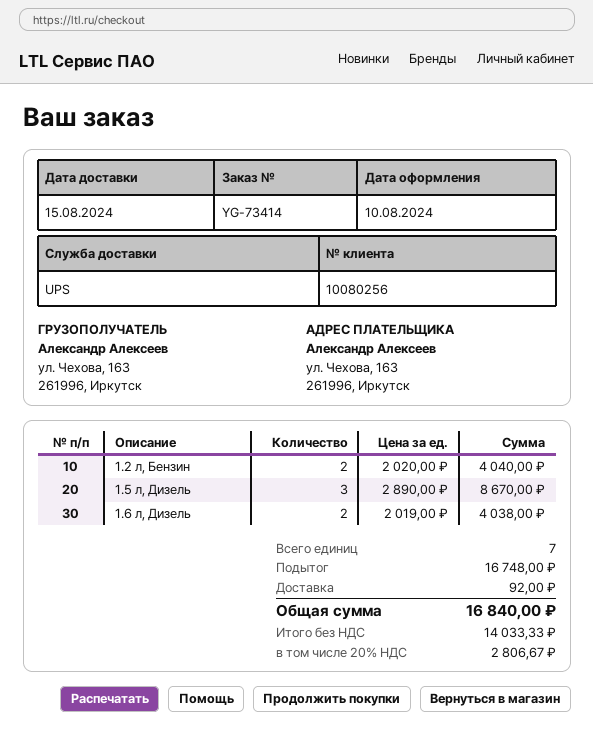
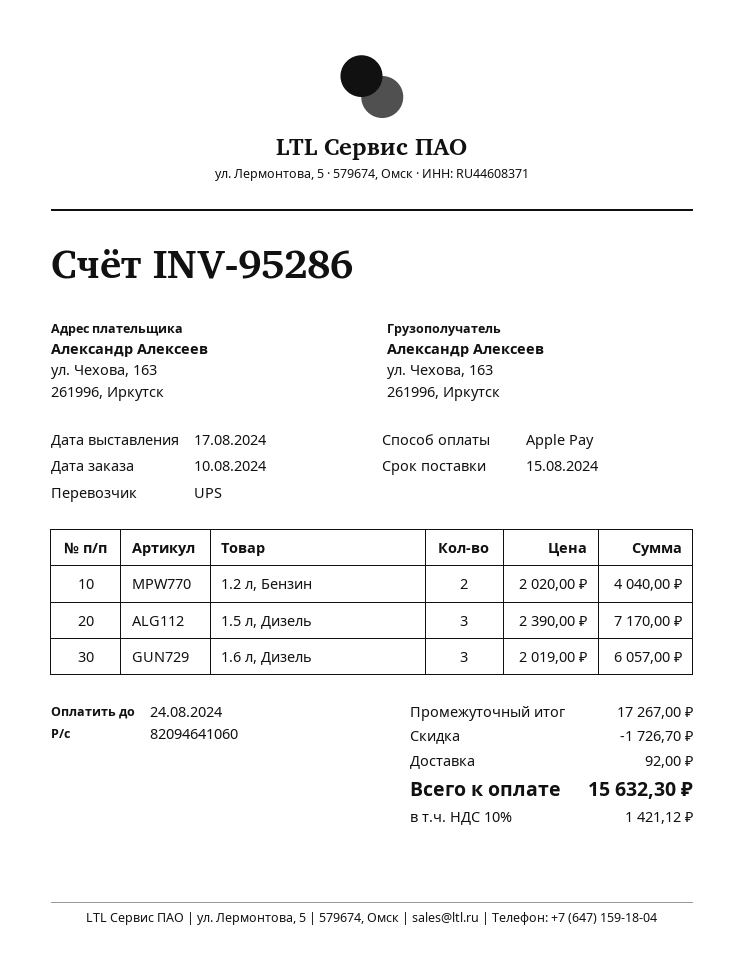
1.5 л, Дизель: 3 x 2890.00 = 8670.00 -> 3 x 2390.00 = 7170.00
1.6 л, Дизель: 2 x 2019.00 = 4038.00 -> 3 x 2019.00 = 6057.00
subtotal: 16748.00 -> 17267.00
discount: none -> 1726.70
tax: 20% = 2806.67 -> 10% = 1421.12
total: 16840.00 -> 15632.30

